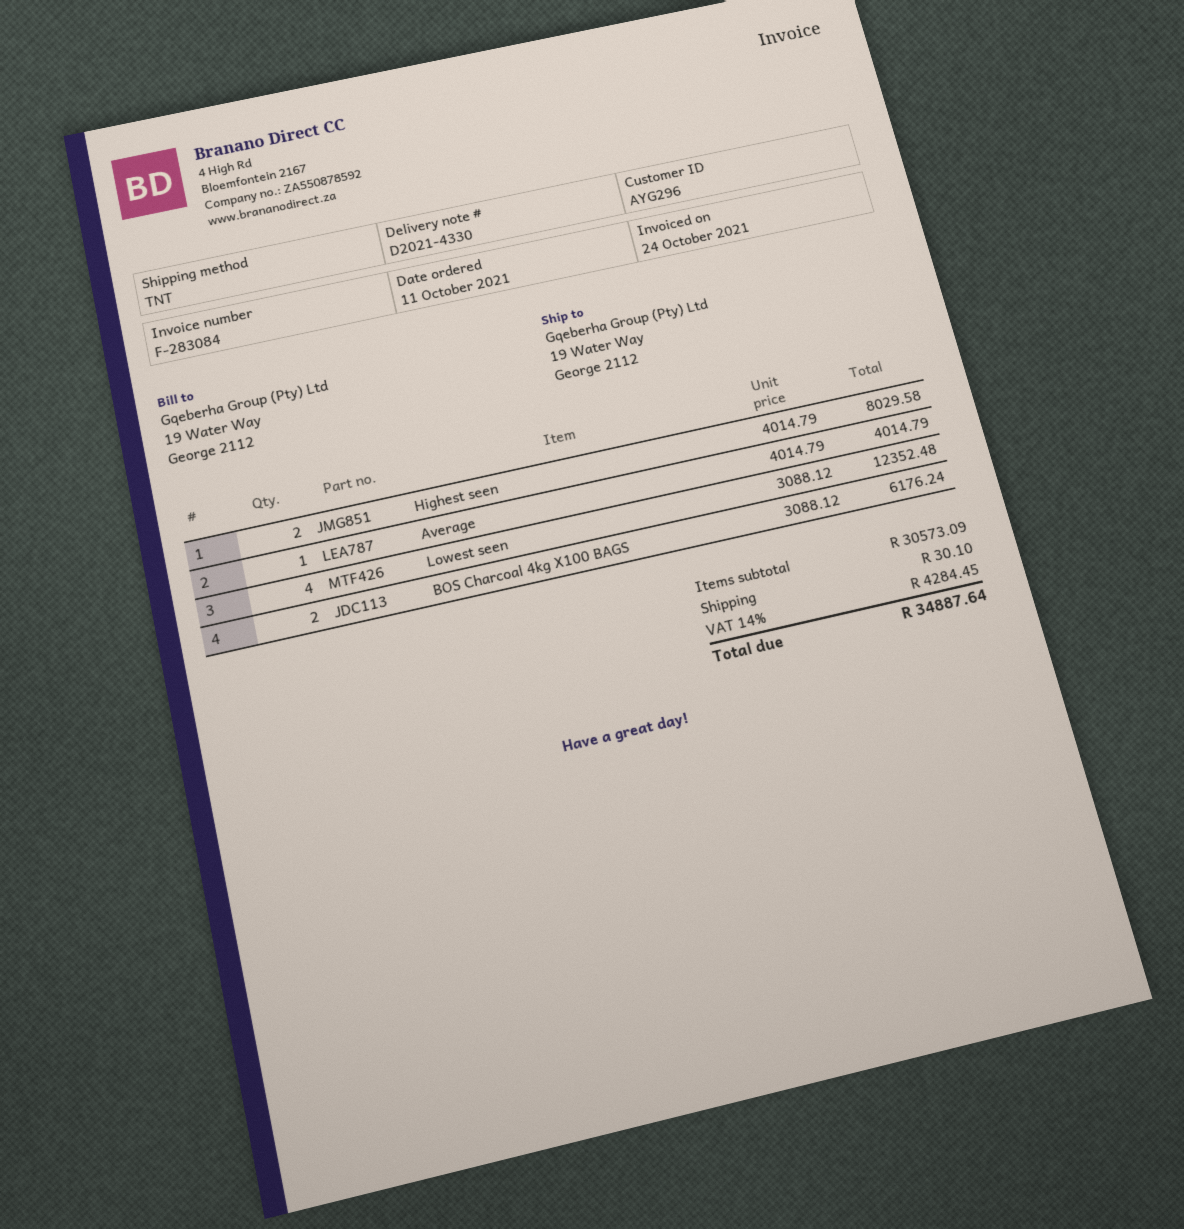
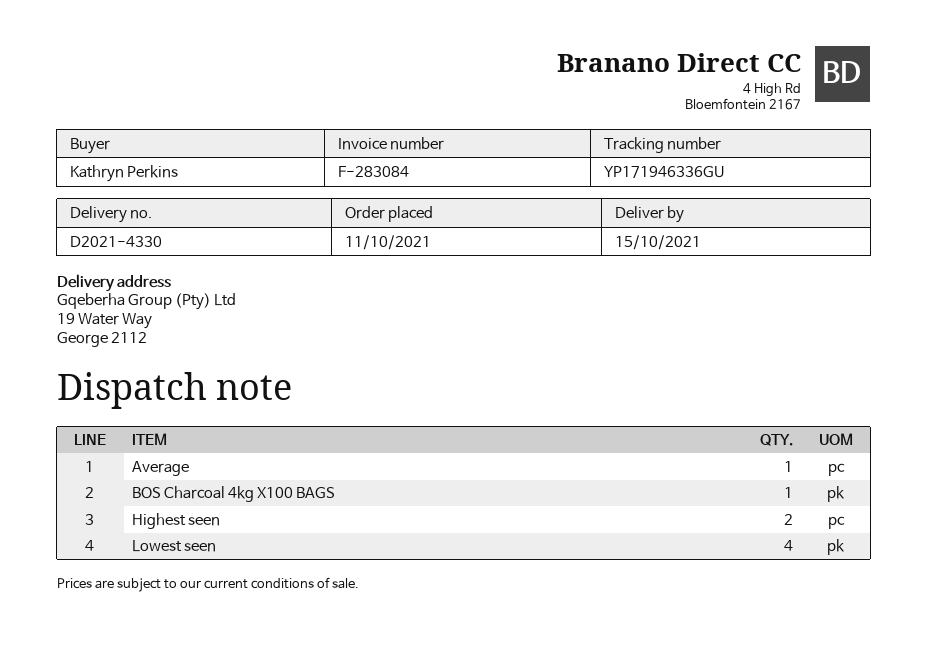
BOS Charcoal 4kg X100 BAGS: 2 -> 1

